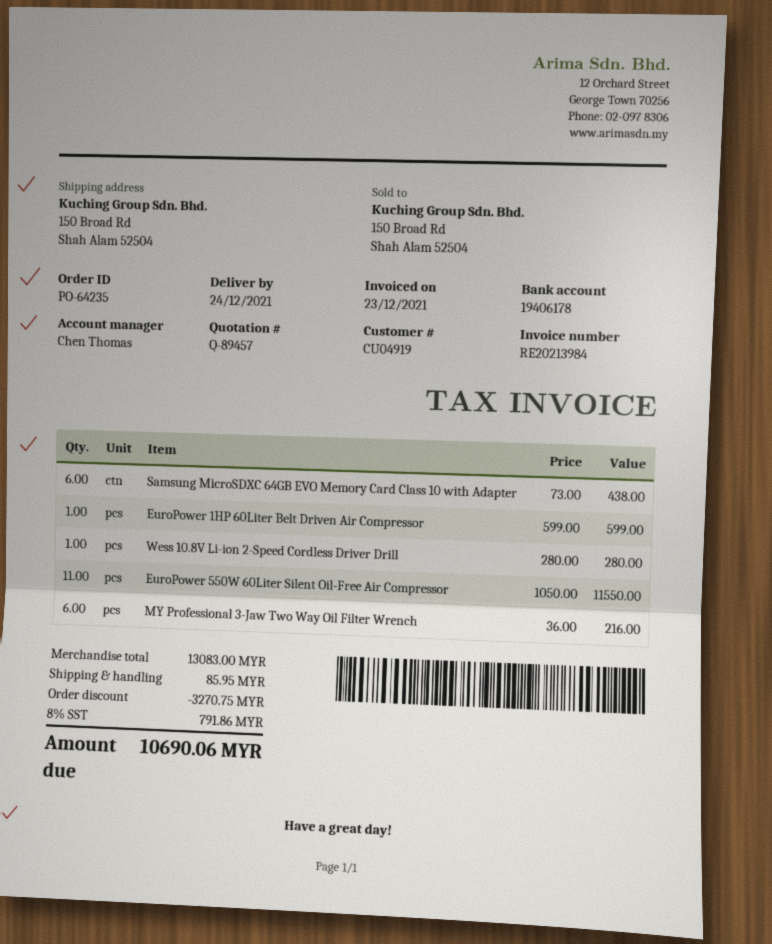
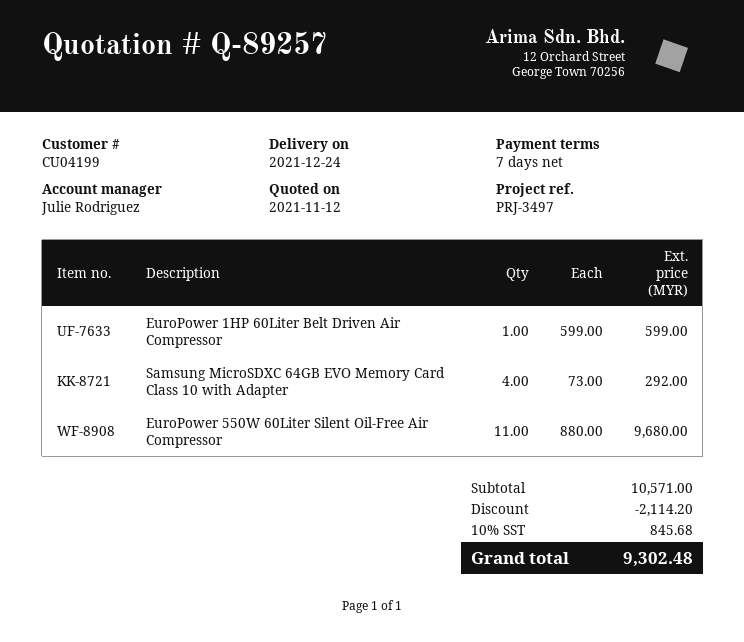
quote number: Q-89457 -> Q-89257
customer number: CU04919 -> CU04199
sales rep: Chen Thomas -> Julie Rodriguez
Samsung MicroSDXC 64GB EVO Memory Card Class 10 with Adapter: 6 x 73.00 = 438.00 -> 4 x 73.00 = 292.00
Wess 10.8V Li-ion 2-Speed Cordless Driver Drill: 1 x 280.00 = 280.00 -> none
EuroPower 550W 60Liter Silent Oil-Free Air Compressor: 11 x 1050.00 = 11550.00 -> 11 x 880.00 = 9680.00
MY Professional 3-Jaw Two Way Oil Filter Wrench: 6 x 36.00 = 216.00 -> none
subtotal: 13083.00 -> 10571.00
discount: 3270.75 -> 2114.20
shipping: 85.95 -> none
tax: 8% = 791.86 -> 10% = 845.68
total: 10690.06 -> 9302.48

